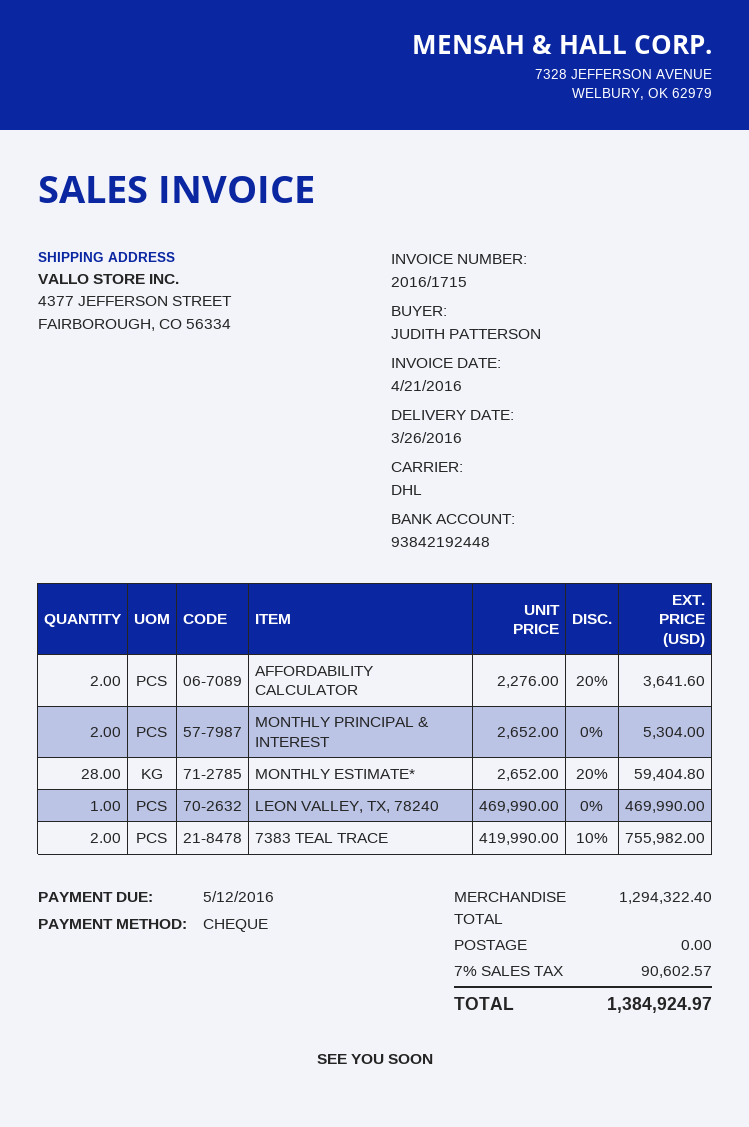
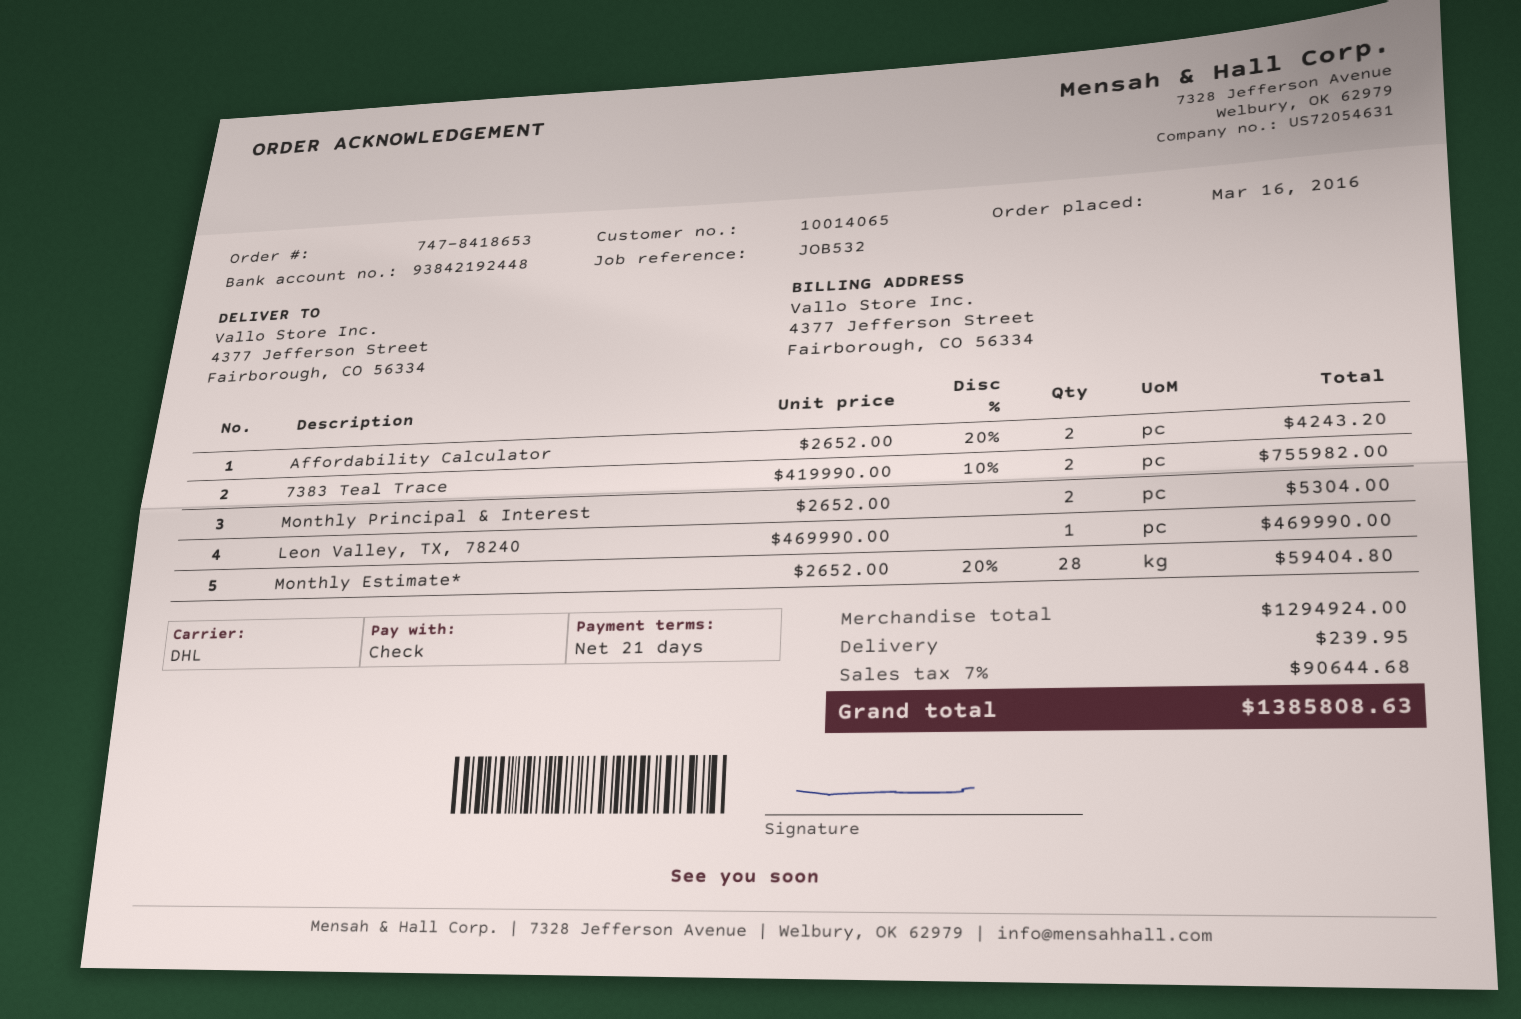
AFFORDABILITY CALCULATOR: 2 x 2276.00 - 20% = 3641.60 -> 2 x 2652.00 - 20% = 4243.20
subtotal: 1294322.40 -> 1294924.00
shipping: 0.00 -> 239.95
tax: 7% = 90602.57 -> 7% = 90644.68
total: 1384924.97 -> 1385808.63

